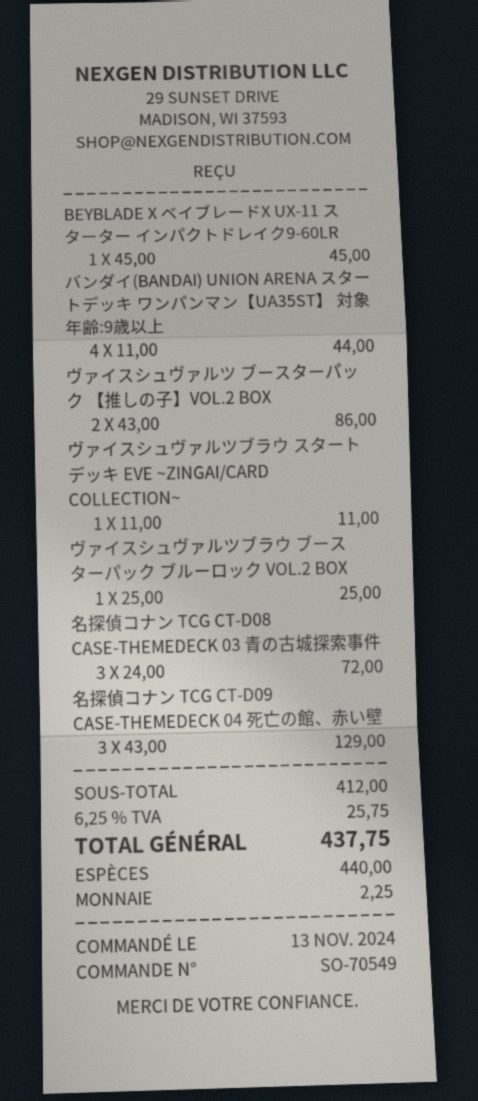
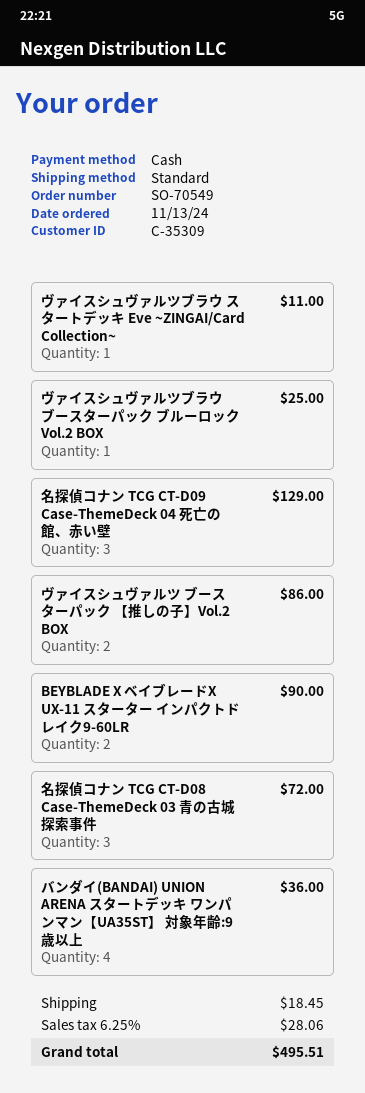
BEYBLADE X ベイブレードX UX-11 スターター インパクトドレイク9-60LR: 1 for 45.00 -> 2 for 90.00
バンダイ(BANDAI) UNION ARENA スタートデッキ ワンパンマン【UA35ST】 対象年齢:9歳以上: 4 for 44.00 -> 4 for 36.00
shipping: none -> 18.45
tax: 6.25% = 25.75 -> 6.25% = 28.06
total: 437.75 -> 495.51

